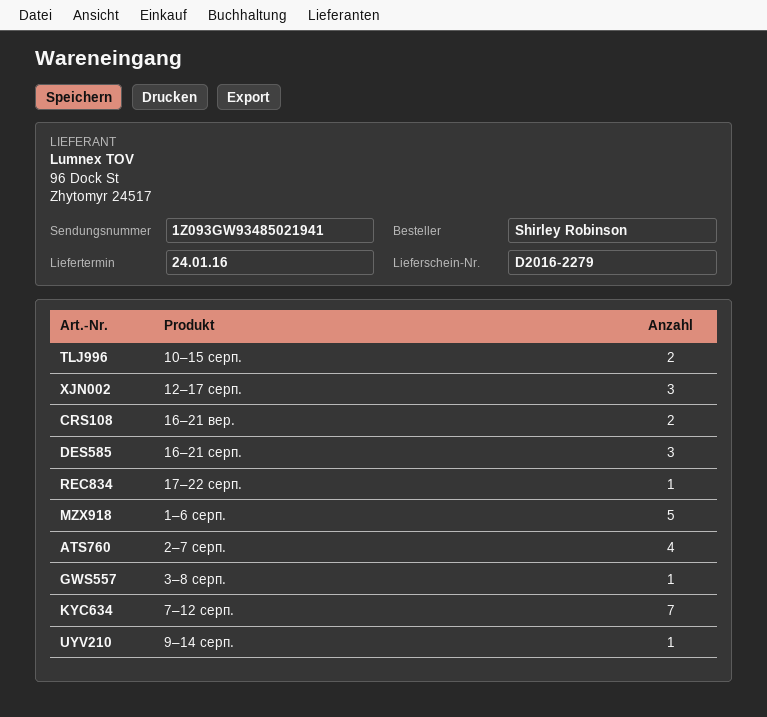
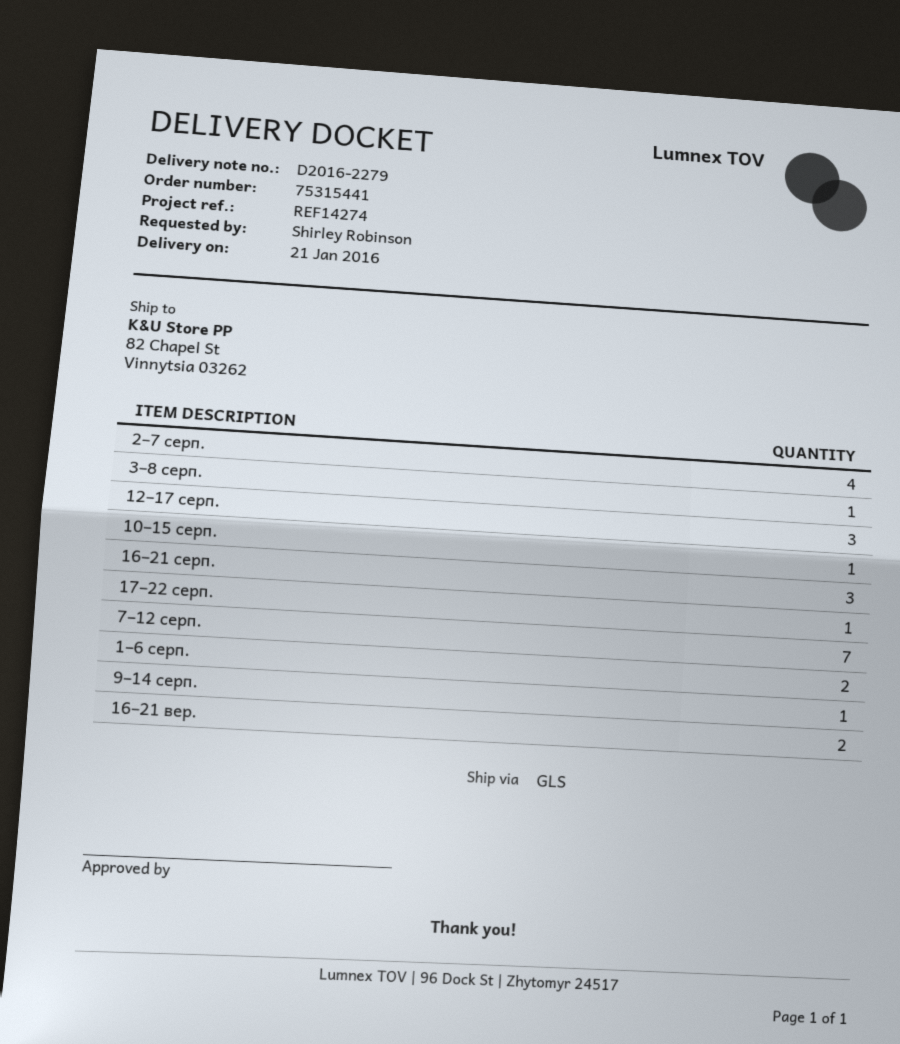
delivery date: 2016-01-24 -> 2016-01-21
10–15 серп.: 2 -> 1
1–6 серп.: 5 -> 2

